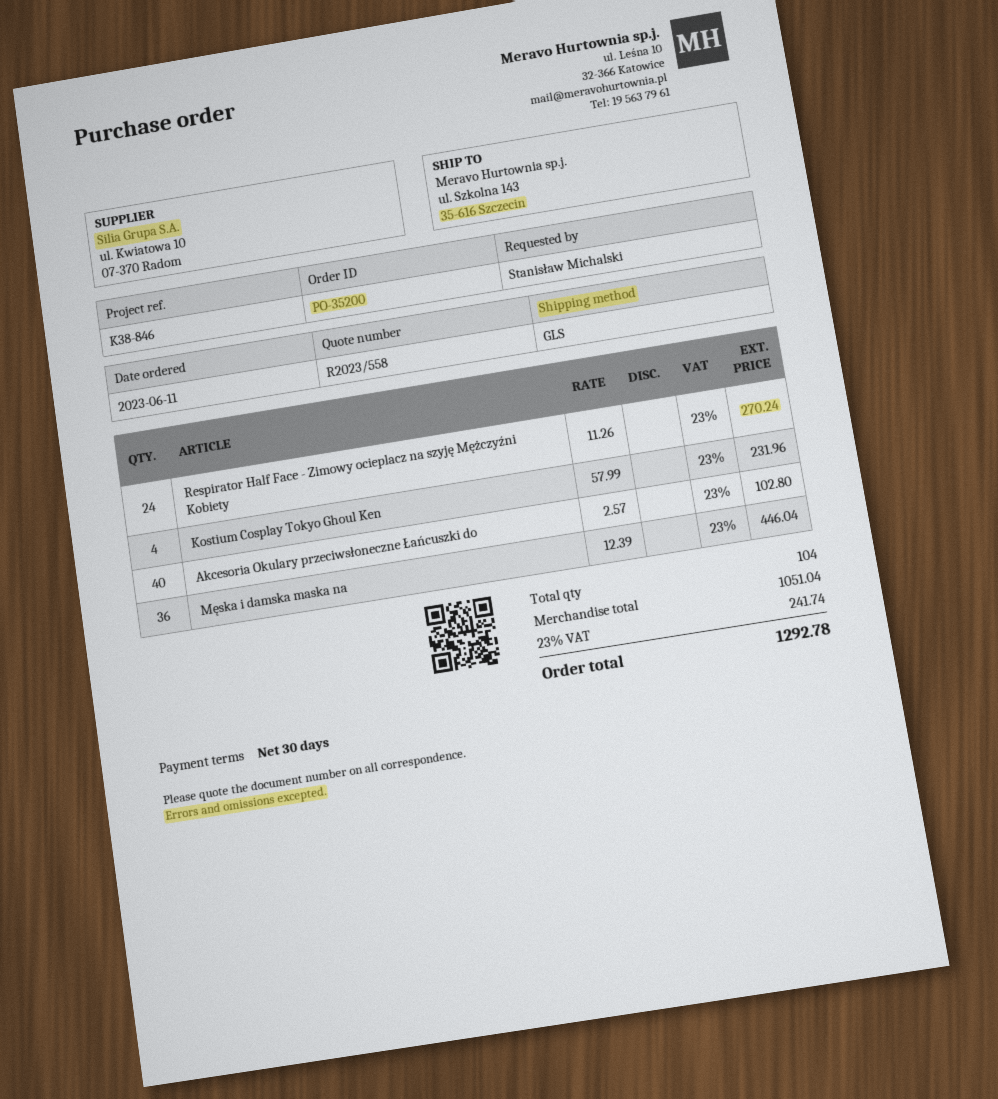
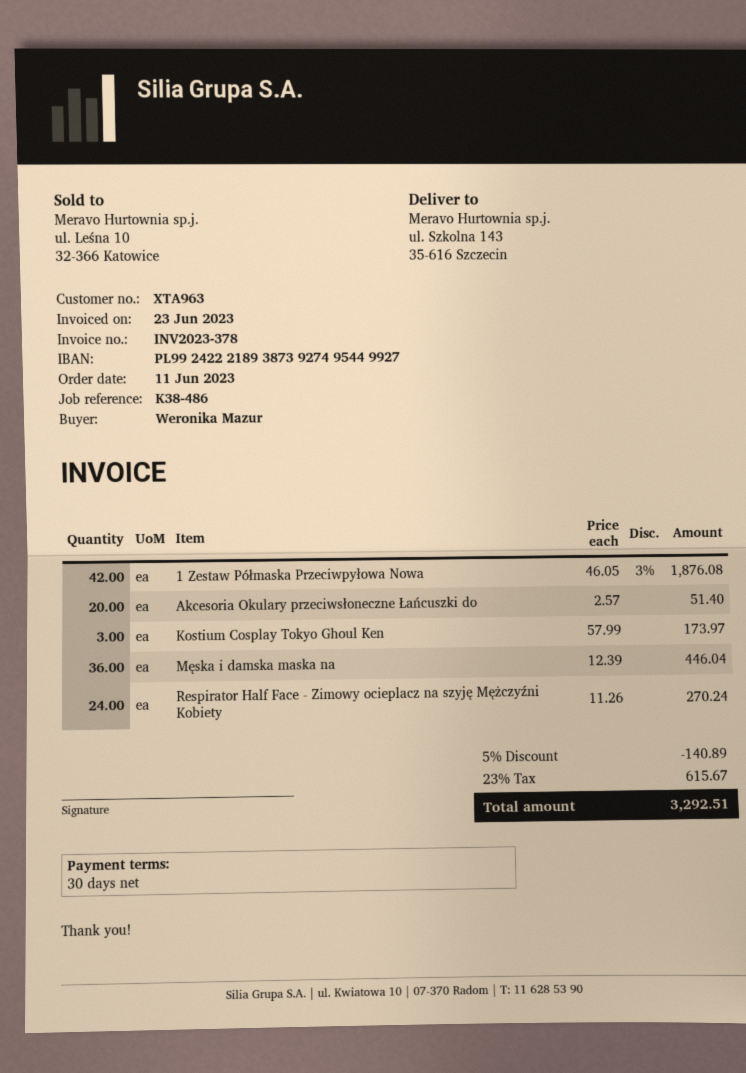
reference: K38-846 -> K38-486
ordered by: Stanisław Michalski -> Weronika Mazur
Kostium Cosplay Tokyo Ghoul Ken: 4 x 57.99 = 231.96 -> 3 x 57.99 = 173.97
Akcesoria Okulary przeciwsłoneczne Łańcuszki do: 40 x 2.57 = 102.80 -> 20 x 2.57 = 51.40
1 Zestaw Półmaska Przeciwpyłowa Nowa: none -> 42 x 46.05 - 3% = 1876.08
discount: none -> 5% = 140.89
tax: 23% = 241.74 -> 23% = 615.67
total: 1292.78 -> 3292.51

